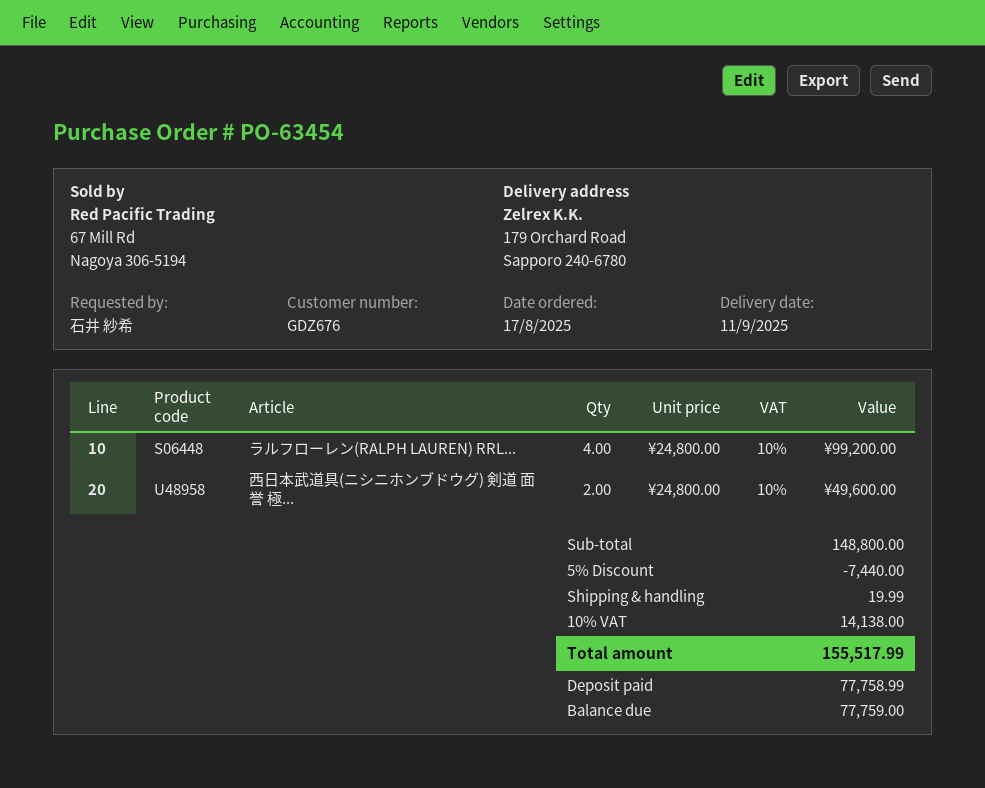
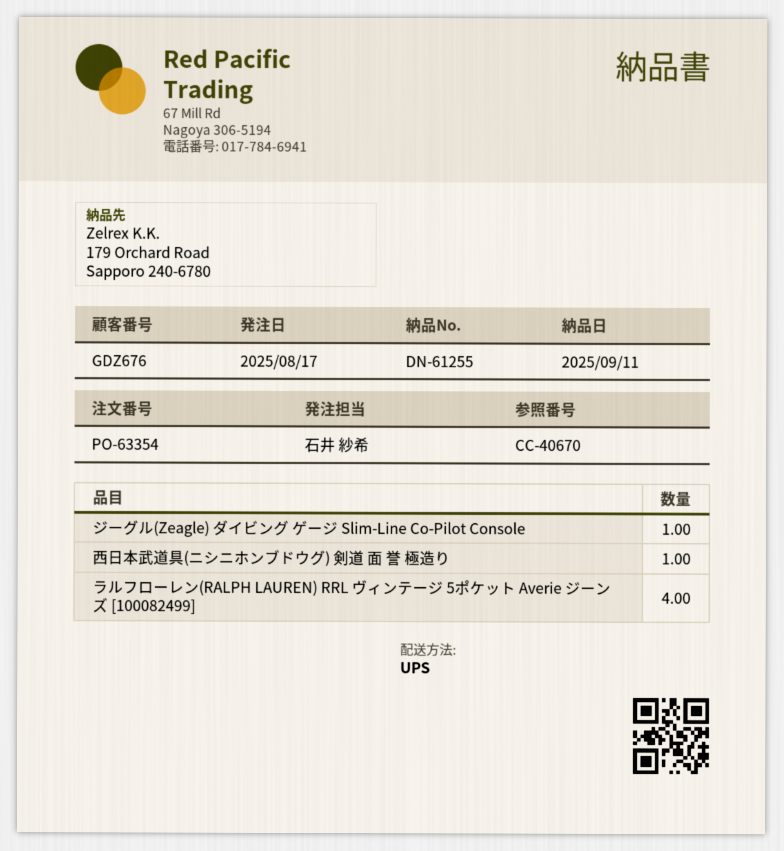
order number: PO-63454 -> PO-63354
西日本武道具(ニシニホンブドウグ) 剣道 面 誉 極...: 2 -> 1
ジーグル(Zeagle) ダイビング ゲージ Slim-Line Co-Pilot Console: none -> 1

